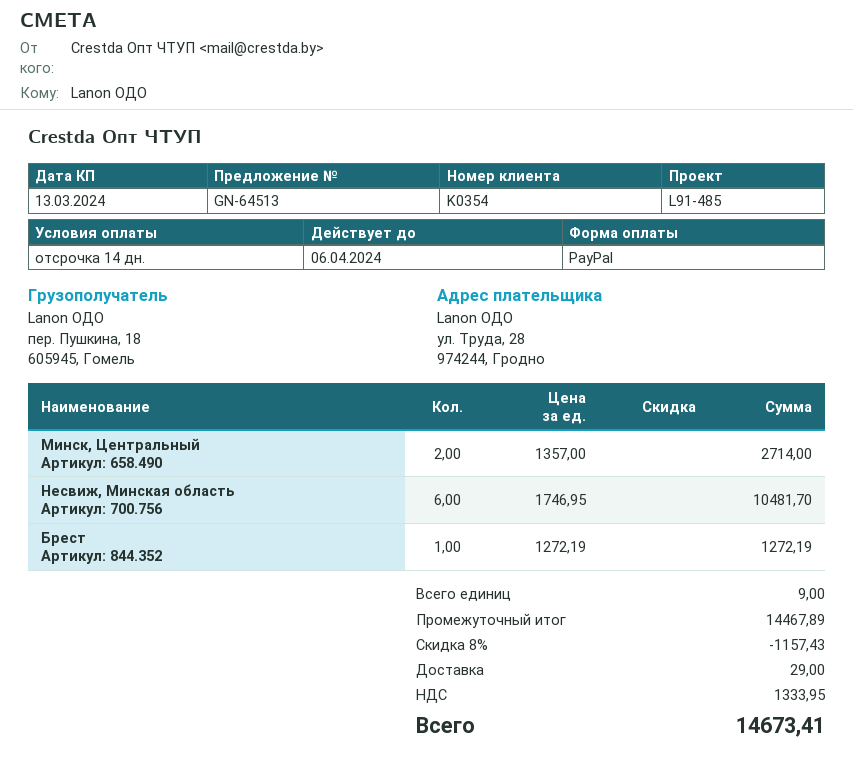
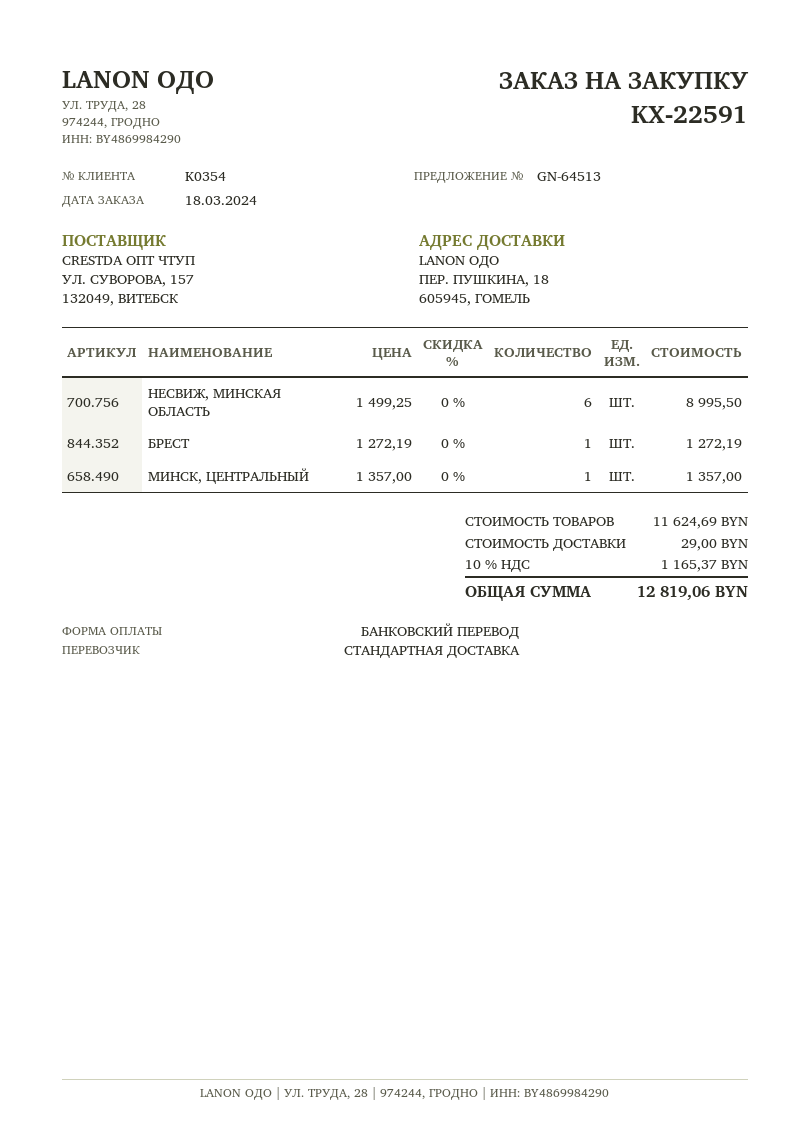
payment method: PayPal -> bank transfer
Минск, Центральный: 2 x 1357.00 = 2714.00 -> 1 x 1357.00 = 1357.00
Несвиж, Минская область: 6 x 1746.95 = 10481.70 -> 6 x 1499.25 = 8995.50
subtotal: 14467.89 -> 11624.69
discount: 8% = 1157.43 -> none
tax: 1333.95 -> 1165.37
total: 14673.41 -> 12819.06

